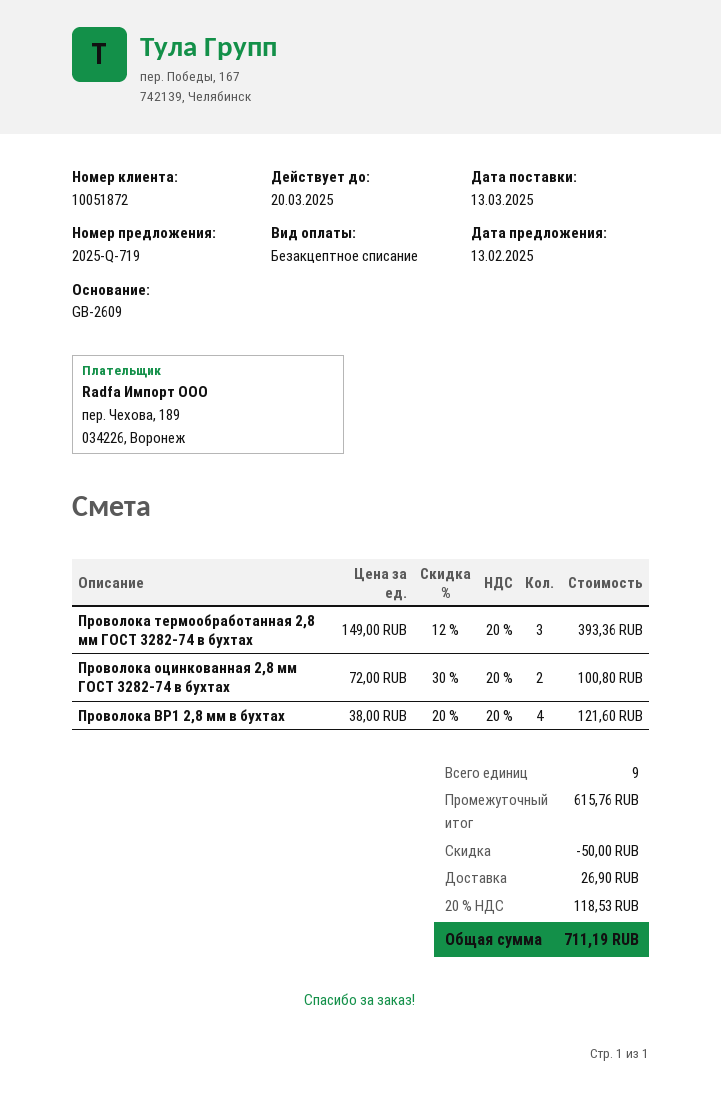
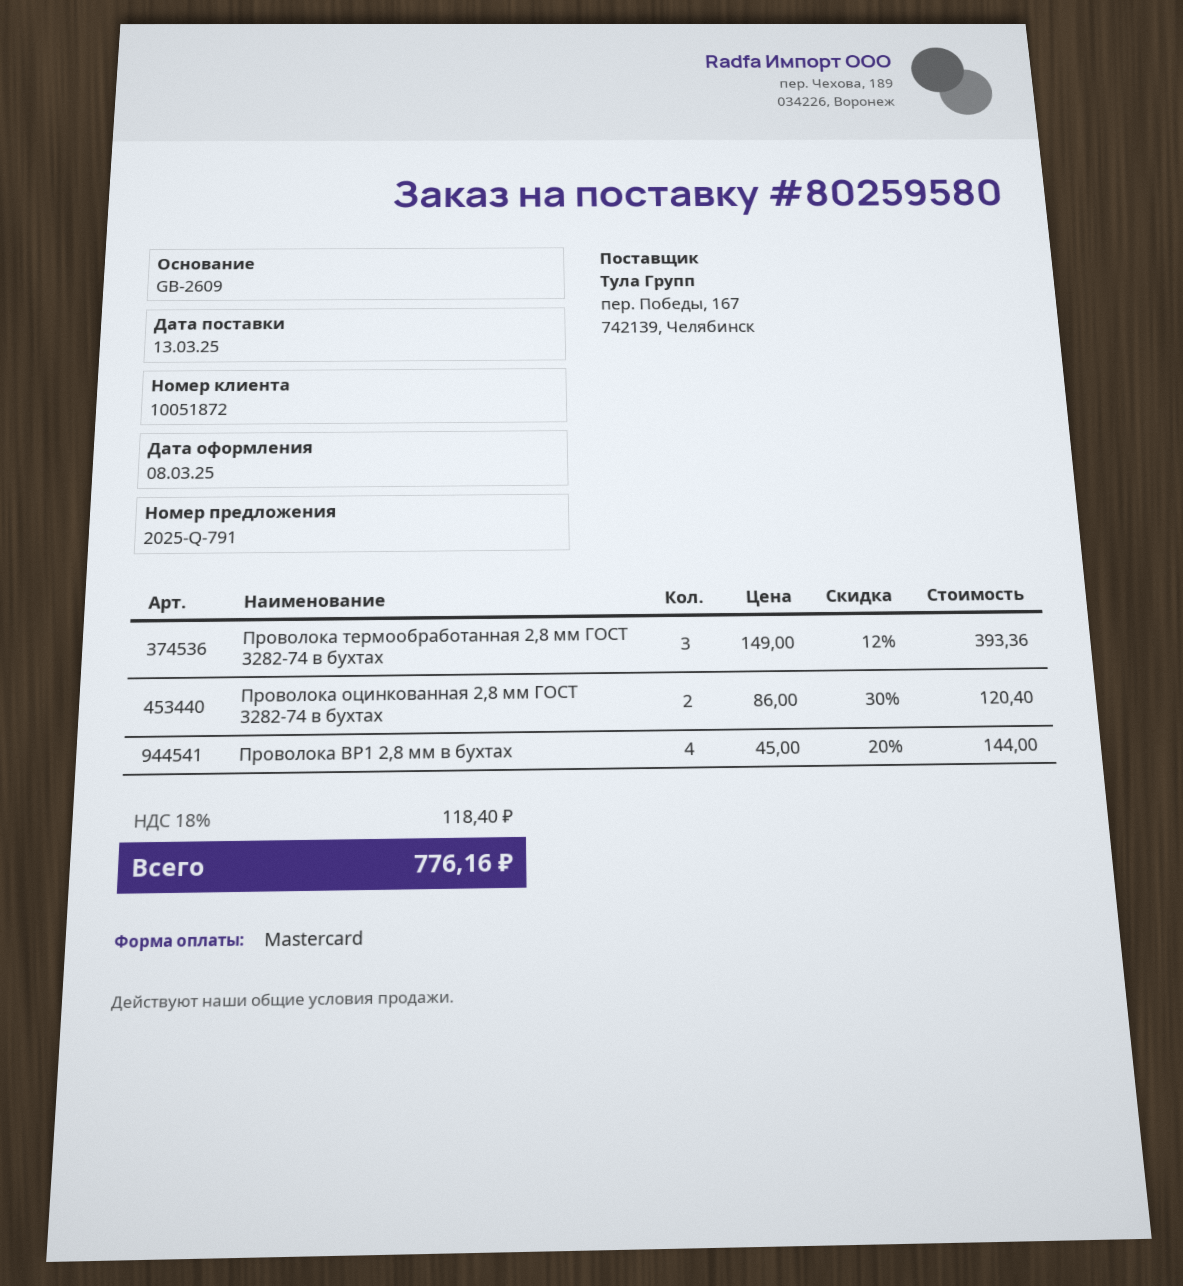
quote number: 2025-Q-719 -> 2025-Q-791
payment method: direct debit -> Mastercard
Проволока оцинкованная 2,8 мм ГОСТ 3282-74 в бухтах: 2 x 72.00 - 30% = 100.80 -> 2 x 86.00 - 30% = 120.40
Проволока ВР1 2,8 мм в бухтах: 4 x 38.00 - 20% = 121.60 -> 4 x 45.00 - 20% = 144.00
discount: 50.00 -> none
shipping: 26.90 -> none
tax: 20% = 118.53 -> 18% = 118.40
total: 711.19 -> 776.16

